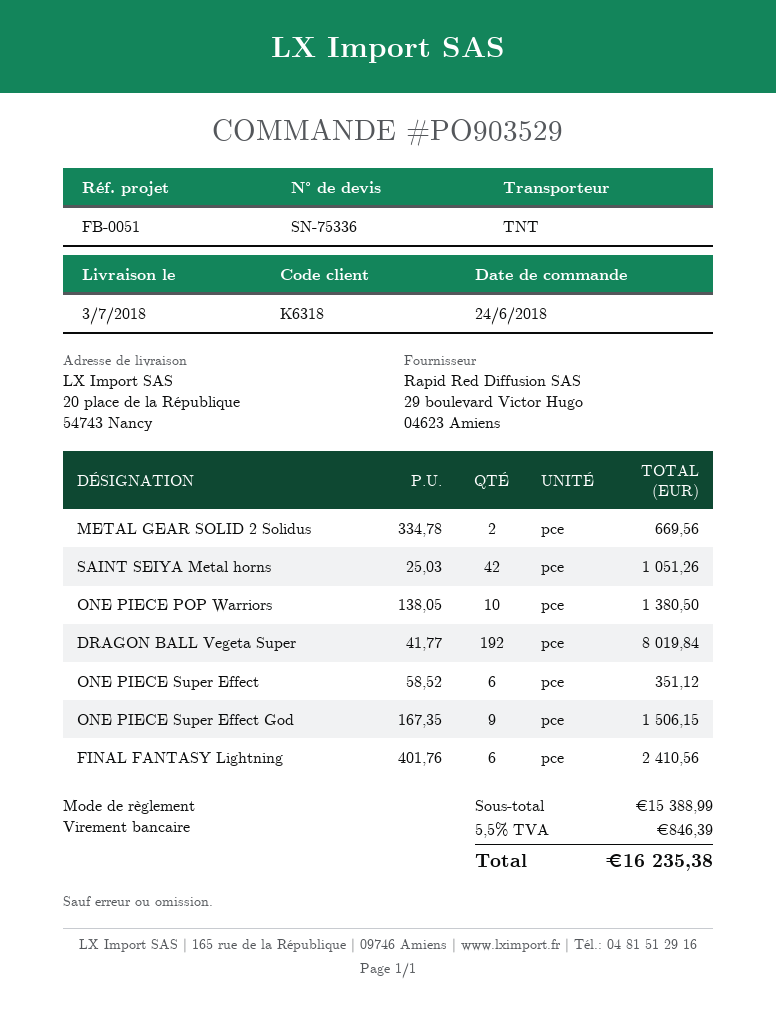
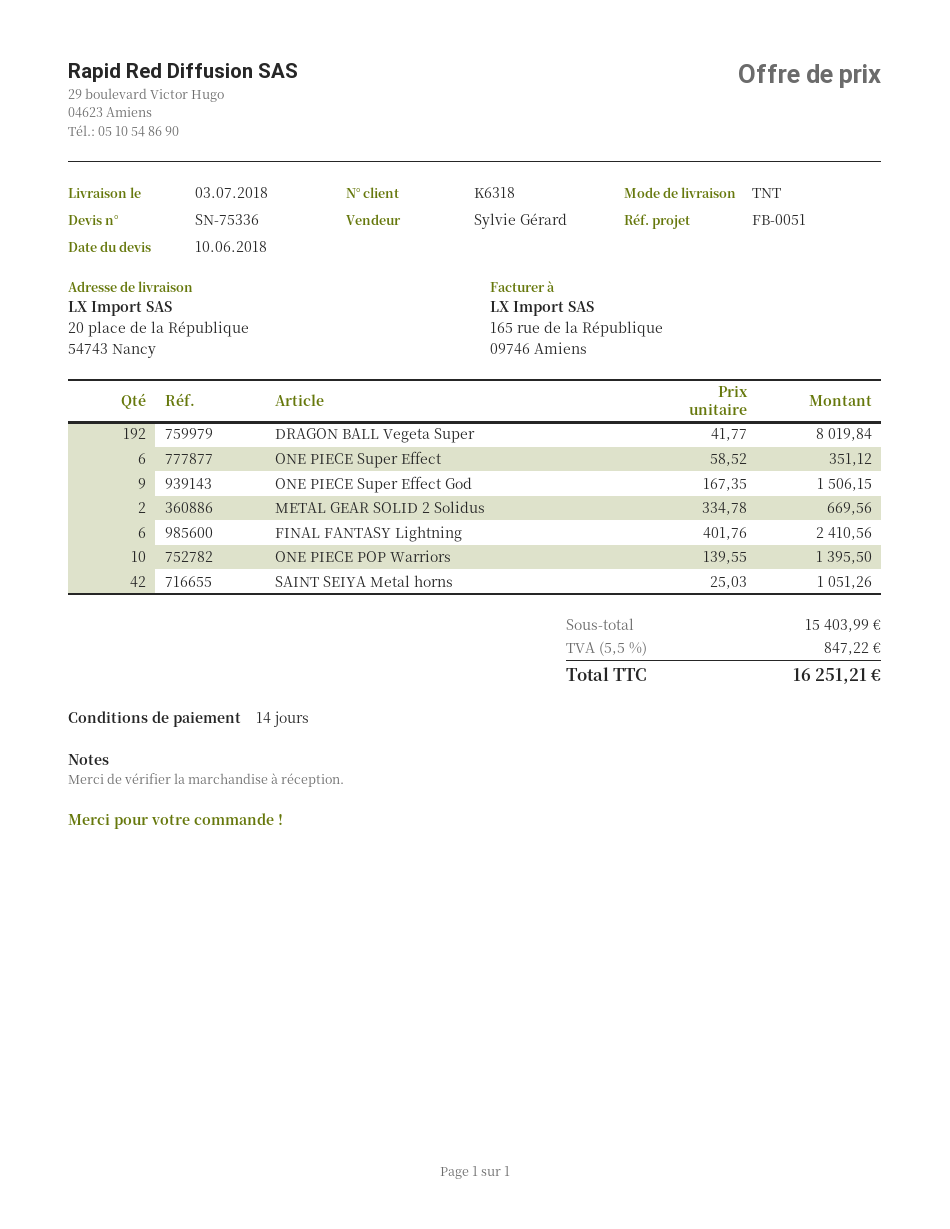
ONE PIECE POP Warriors: 10 x 138.05 = 1380.50 -> 10 x 139.55 = 1395.50
subtotal: 15388.99 -> 15403.99
tax: 5.5% = 846.39 -> 5.5% = 847.22
total: 16235.38 -> 16251.21

